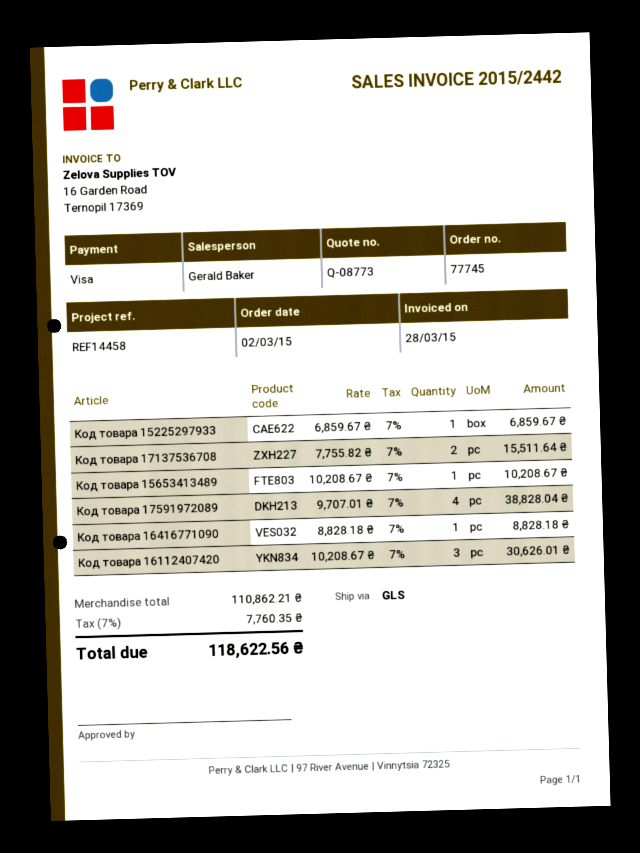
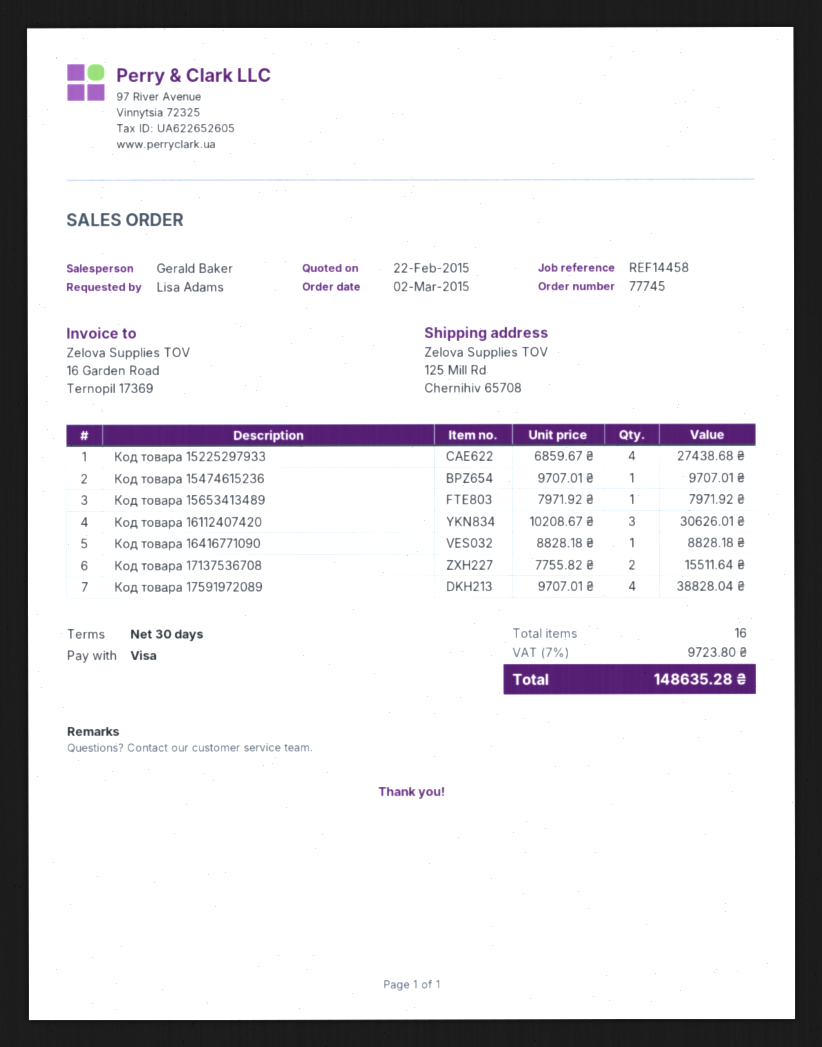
Код товара 15225297933: 1 x 6859.67 = 6859.67 -> 4 x 6859.67 = 27438.68
Код товара 15653413489: 1 x 10208.67 = 10208.67 -> 1 x 7971.92 = 7971.92
Код товара 15474615236: none -> 1 x 9707.01 = 9707.01
tax: 7% = 7760.35 -> 7% = 9723.80
total: 118622.56 -> 148635.28

